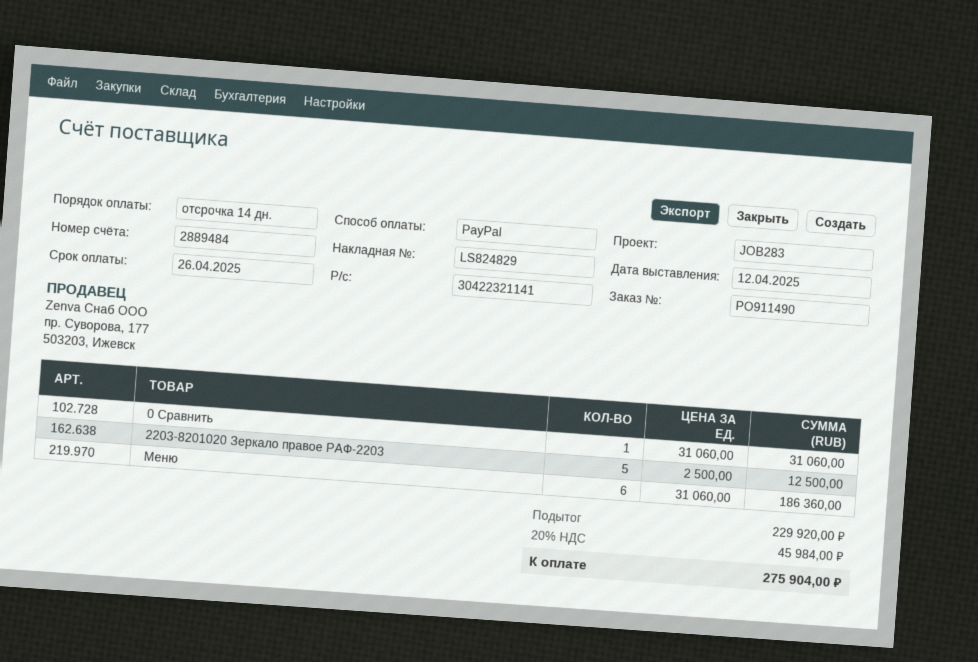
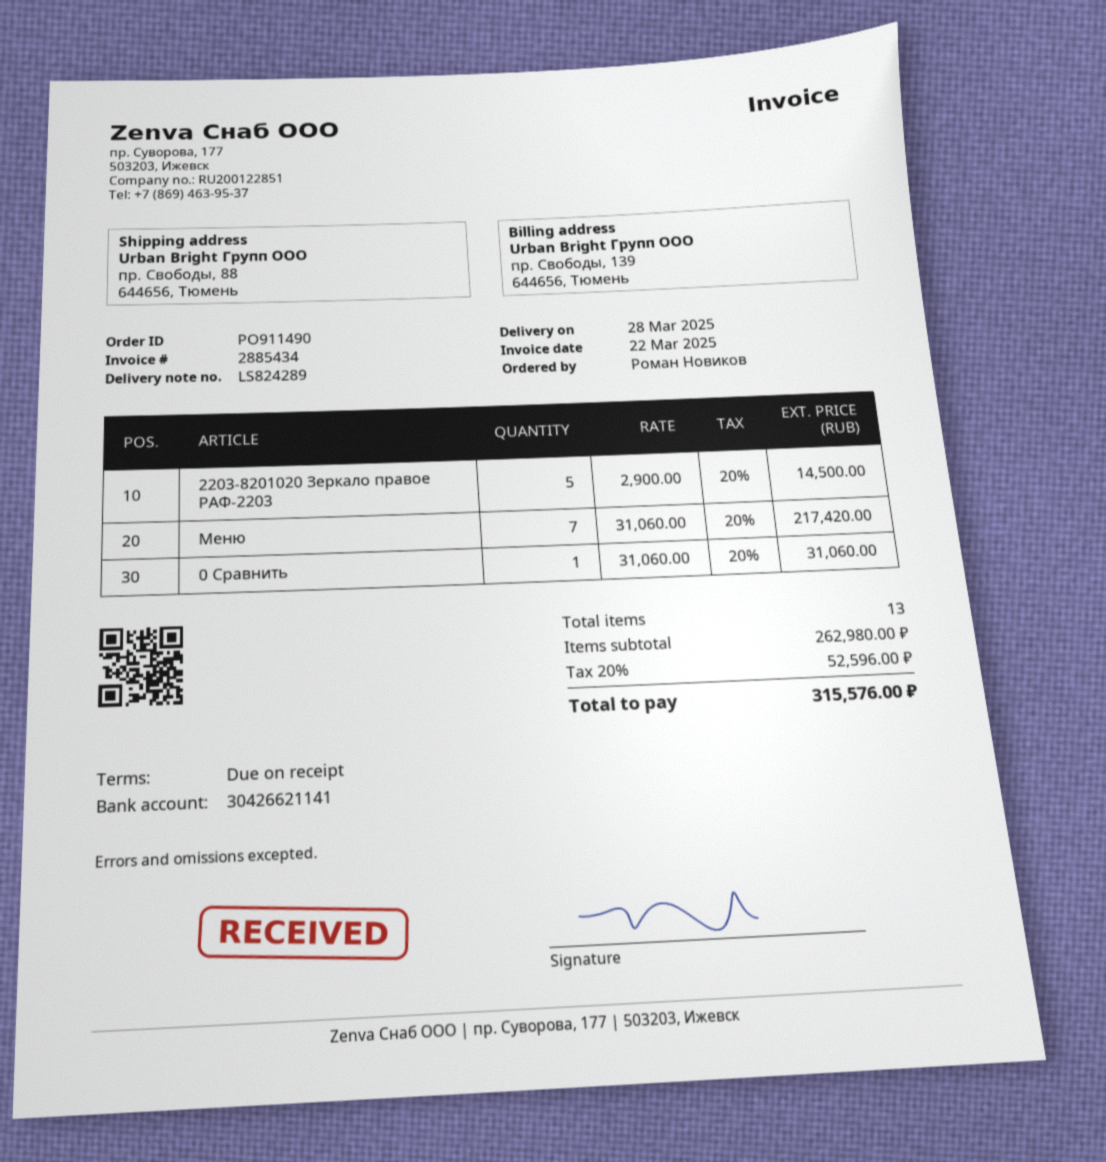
delivery note number: LS824829 -> LS824289
invoice number: 2889484 -> 2885434
invoice date: 2025-04-12 -> 2025-03-22
payment terms: 14 days -> on receipt
bank account: 30422321141 -> 30426621141
2203-8201020 Зеркало правое РАФ-2203: 5 x 2500.00 = 12500.00 -> 5 x 2900.00 = 14500.00
Меню: 6 x 31060.00 = 186360.00 -> 7 x 31060.00 = 217420.00
subtotal: 229920.00 -> 262980.00
tax: 20% = 45984.00 -> 20% = 52596.00
total: 275904.00 -> 315576.00

